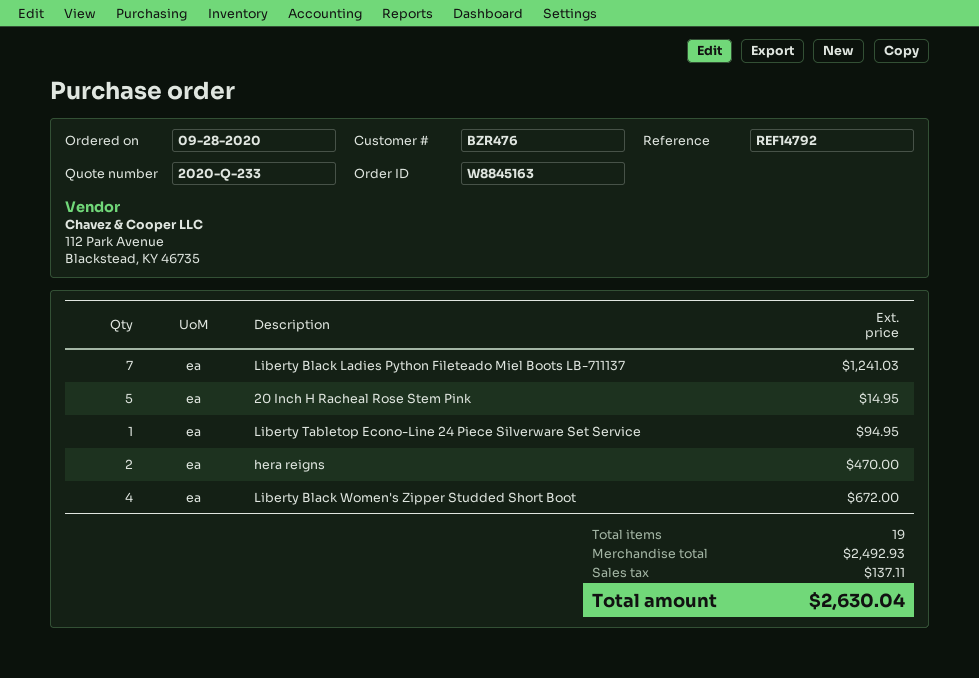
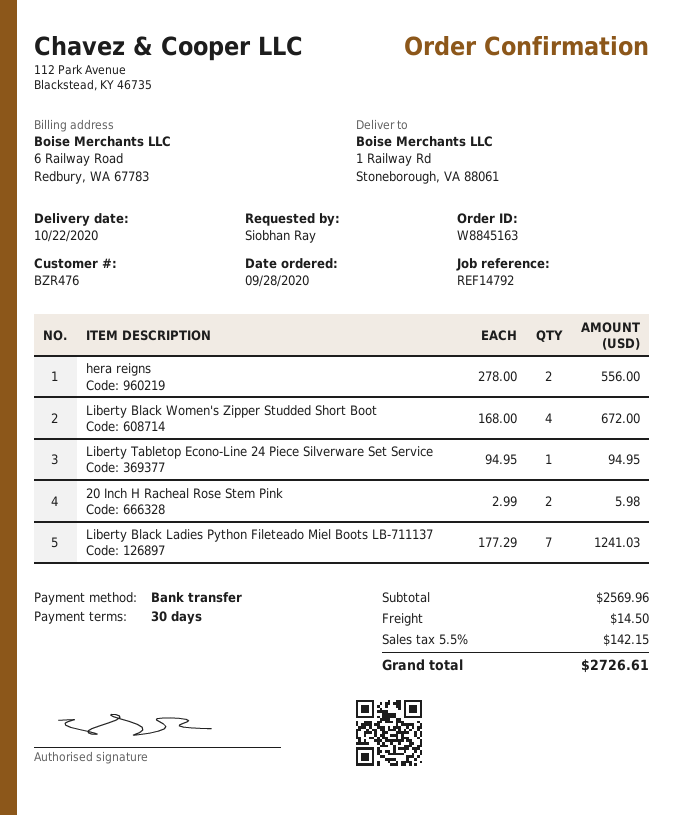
20 Inch H Racheal Rose Stem Pink: 5 for 14.95 -> 2 for 5.98
hera reigns: 2 for 470.00 -> 2 for 556.00
subtotal: 2492.93 -> 2569.96
shipping: none -> 14.50
tax: 137.11 -> 142.15
total: 2630.04 -> 2726.61

